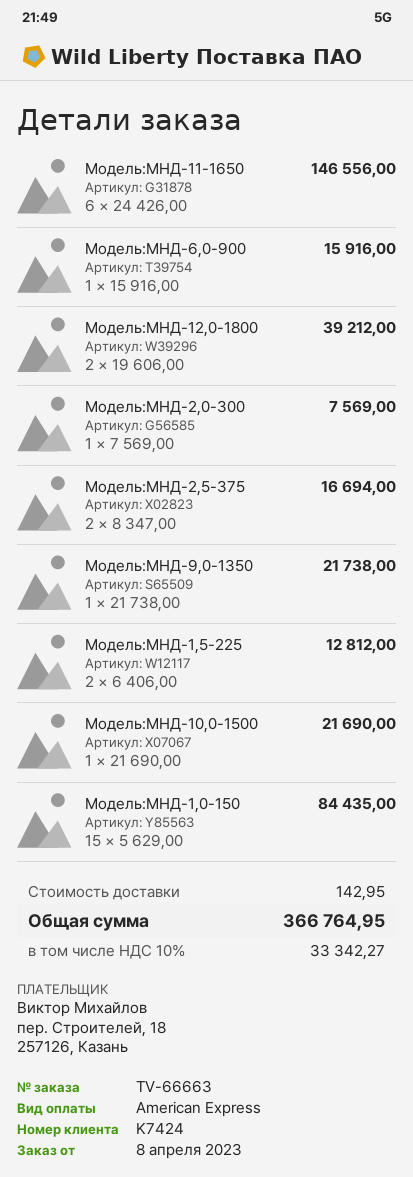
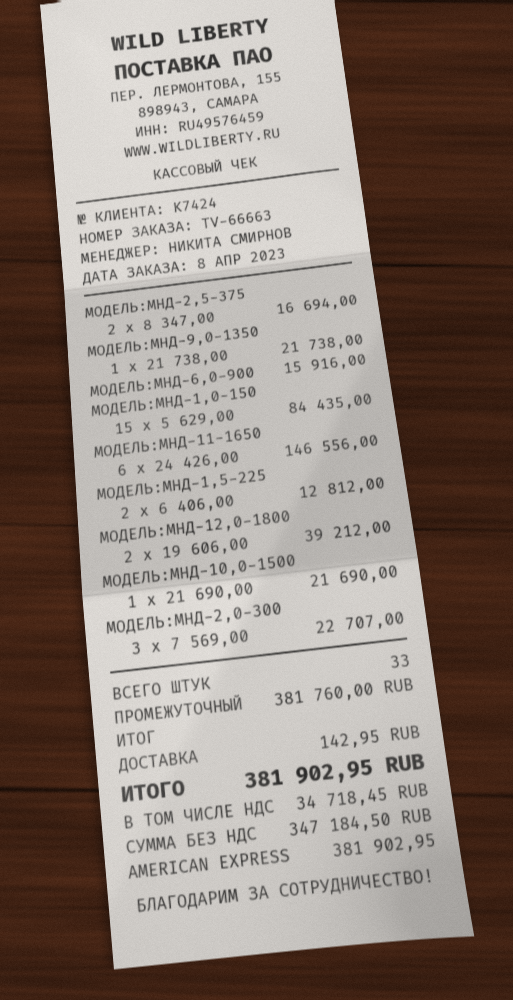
Модель:МНД-2,0-300: 1 x 7569.00 = 7569.00 -> 3 x 7569.00 = 22707.00
tax: 33342.27 -> 34718.45
total: 366764.95 -> 381902.95

